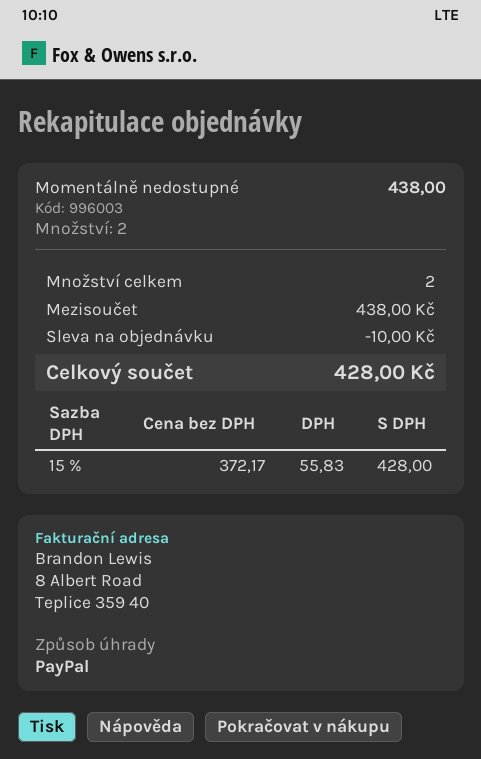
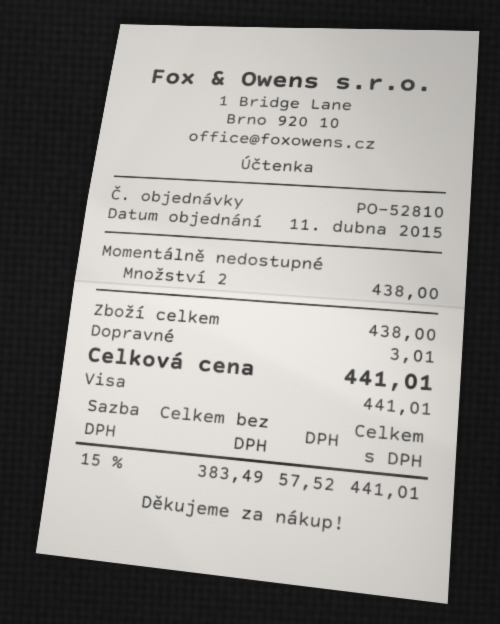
payment method: PayPal -> Visa
discount: 10.00 -> none
shipping: none -> 3.01
net: 372.17 -> 383.49
tax: 15% = 55.83 -> 15% = 57.52
total: 428.00 -> 441.01

